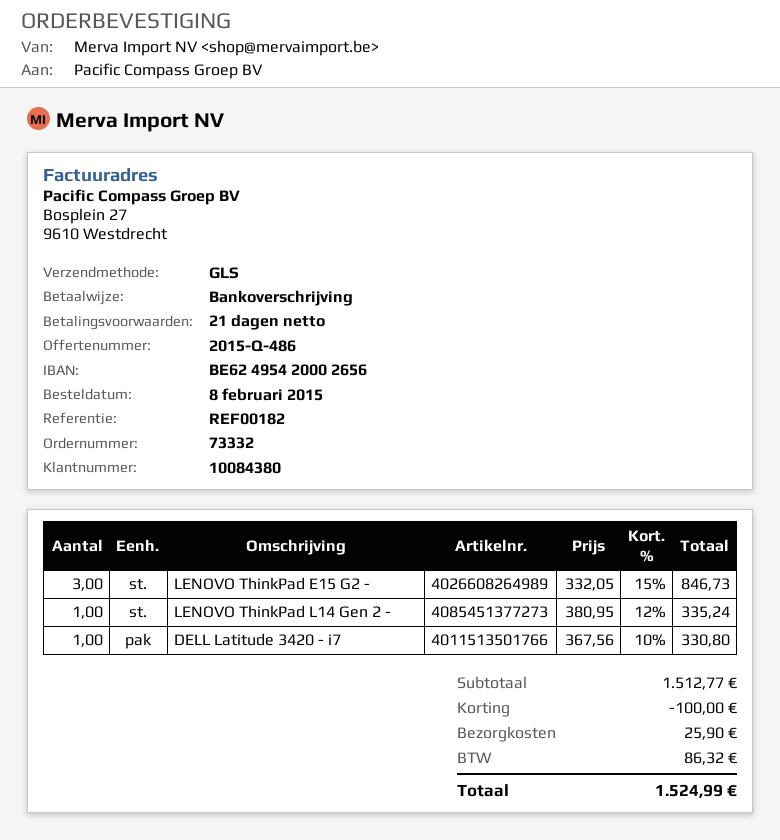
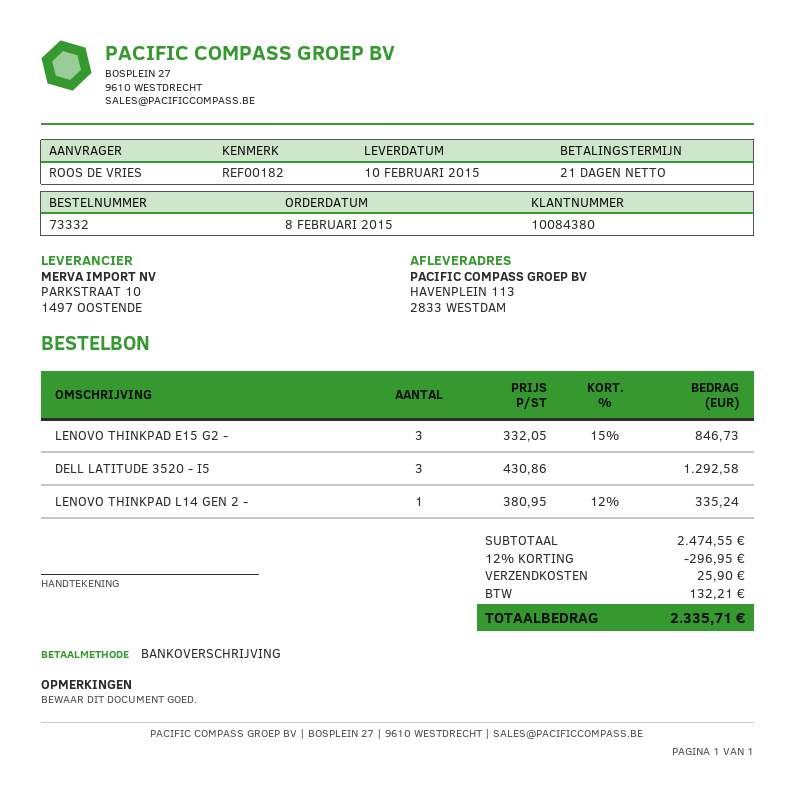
DELL Latitude 3420 - i7: 1 x 367.56 - 10% = 330.80 -> none
DELL LATITUDE 3520 - I5: none -> 3 x 430.86 = 1292.58
subtotal: 1512.77 -> 2474.55
discount: 100.00 -> 296.95
tax: 86.32 -> 132.21
total: 1524.99 -> 2335.71

